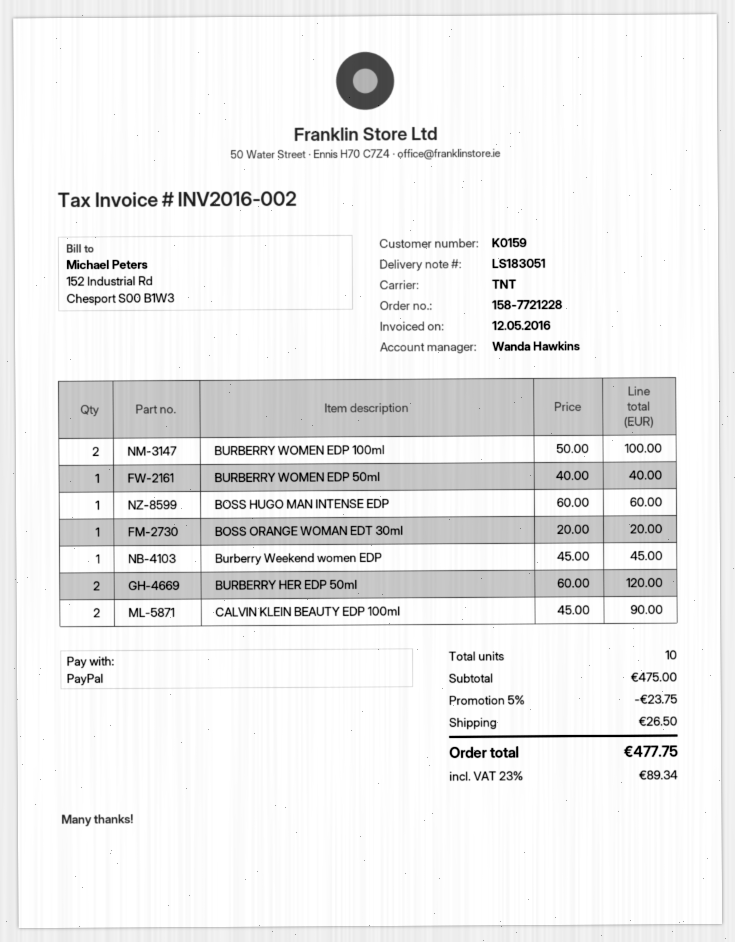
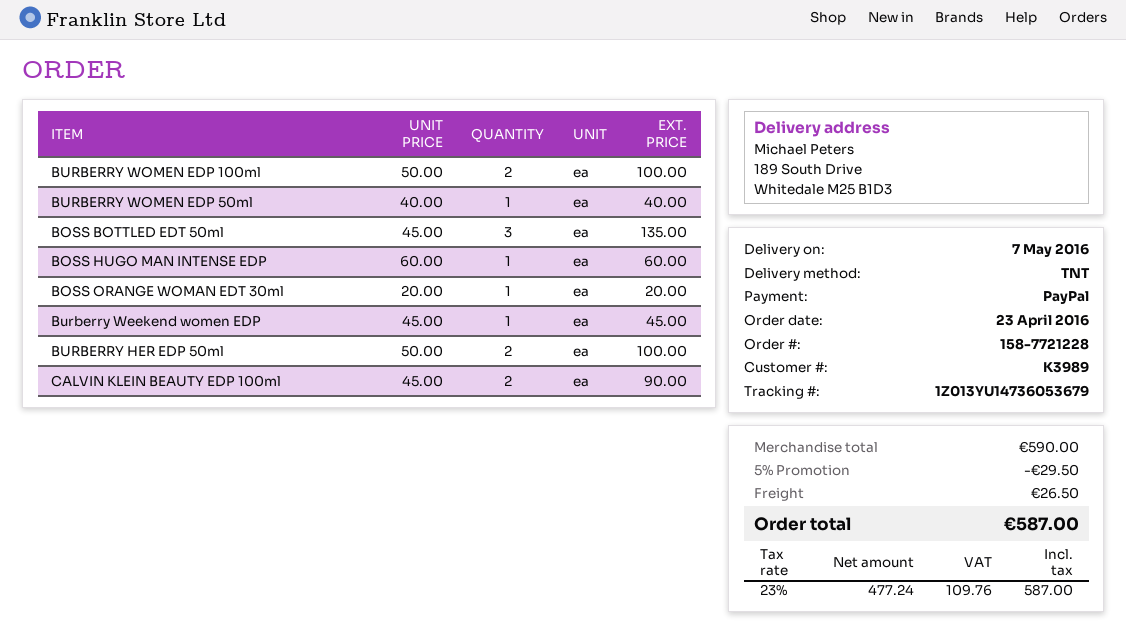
customer number: K0159 -> K3989
BURBERRY HER EDP 50ml: 2 x 60.00 = 120.00 -> 2 x 50.00 = 100.00
BOSS BOTTLED EDT 50ml: none -> 3 x 45.00 = 135.00
subtotal: 475.00 -> 590.00
discount: 5% = 23.75 -> 5% = 29.50
tax: 23% = 89.34 -> 23% = 109.76
total: 477.75 -> 587.00

